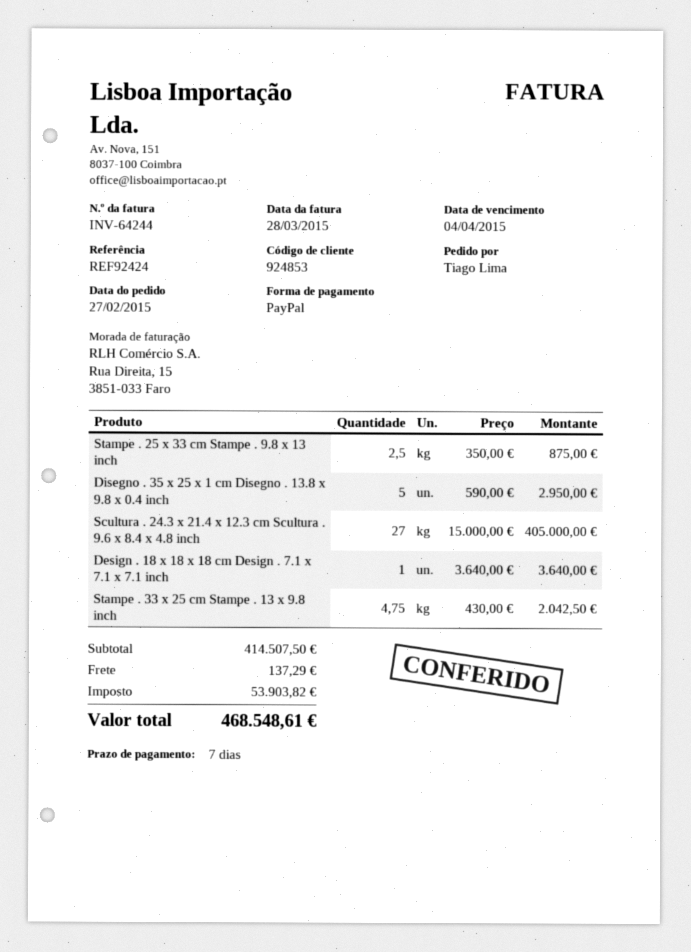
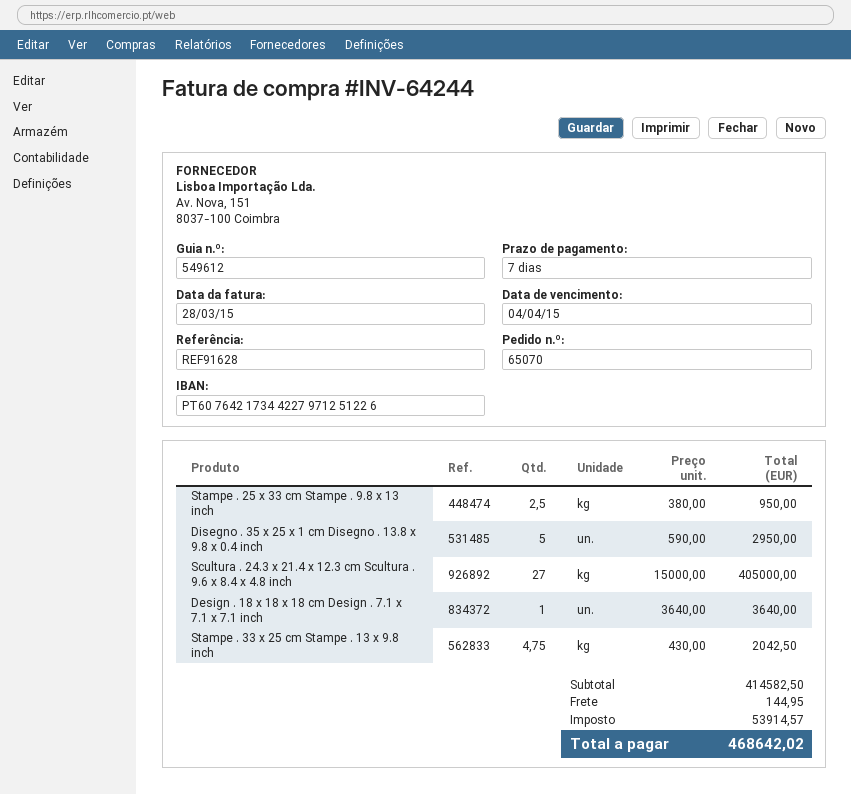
reference: REF92424 -> REF91628
Stampe . 25 x 33 cm Stampe . 9.8 x 13 inch: 2.5 x 350.00 = 875.00 -> 2.5 x 380.00 = 950.00
subtotal: 414507.50 -> 414582.50
shipping: 137.29 -> 144.95
tax: 53903.82 -> 53914.57
total: 468548.61 -> 468642.02

